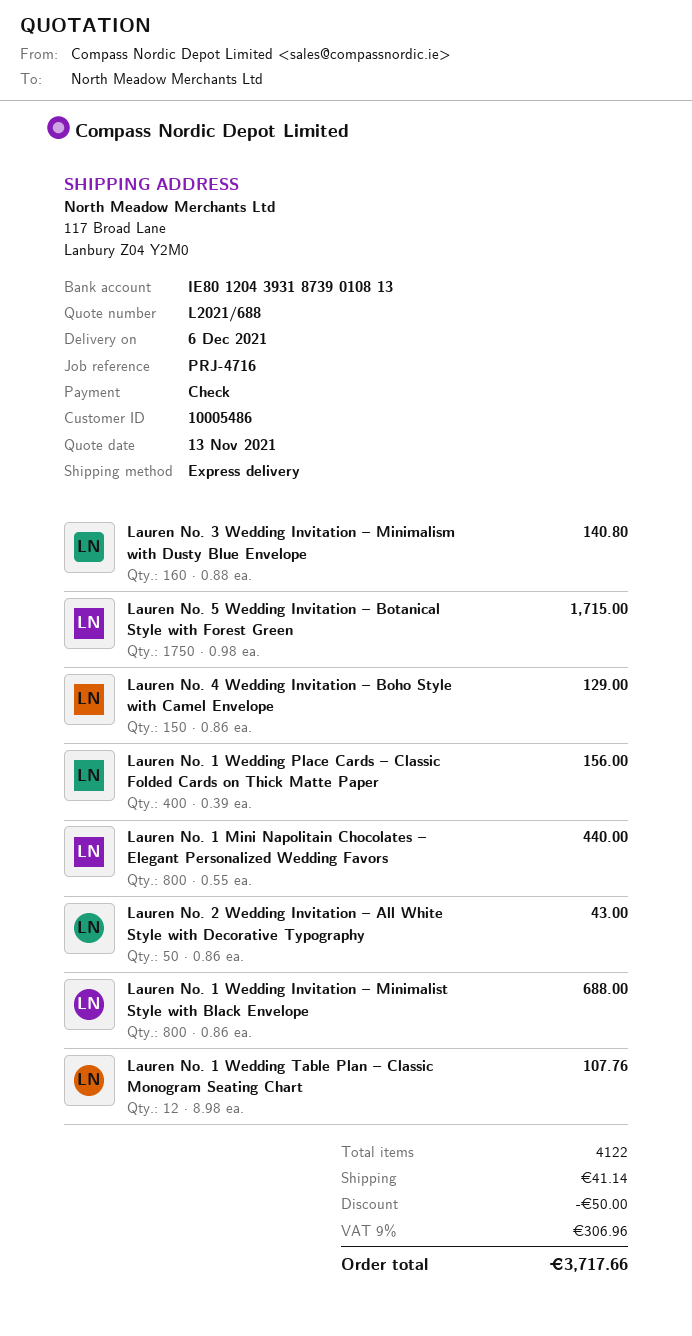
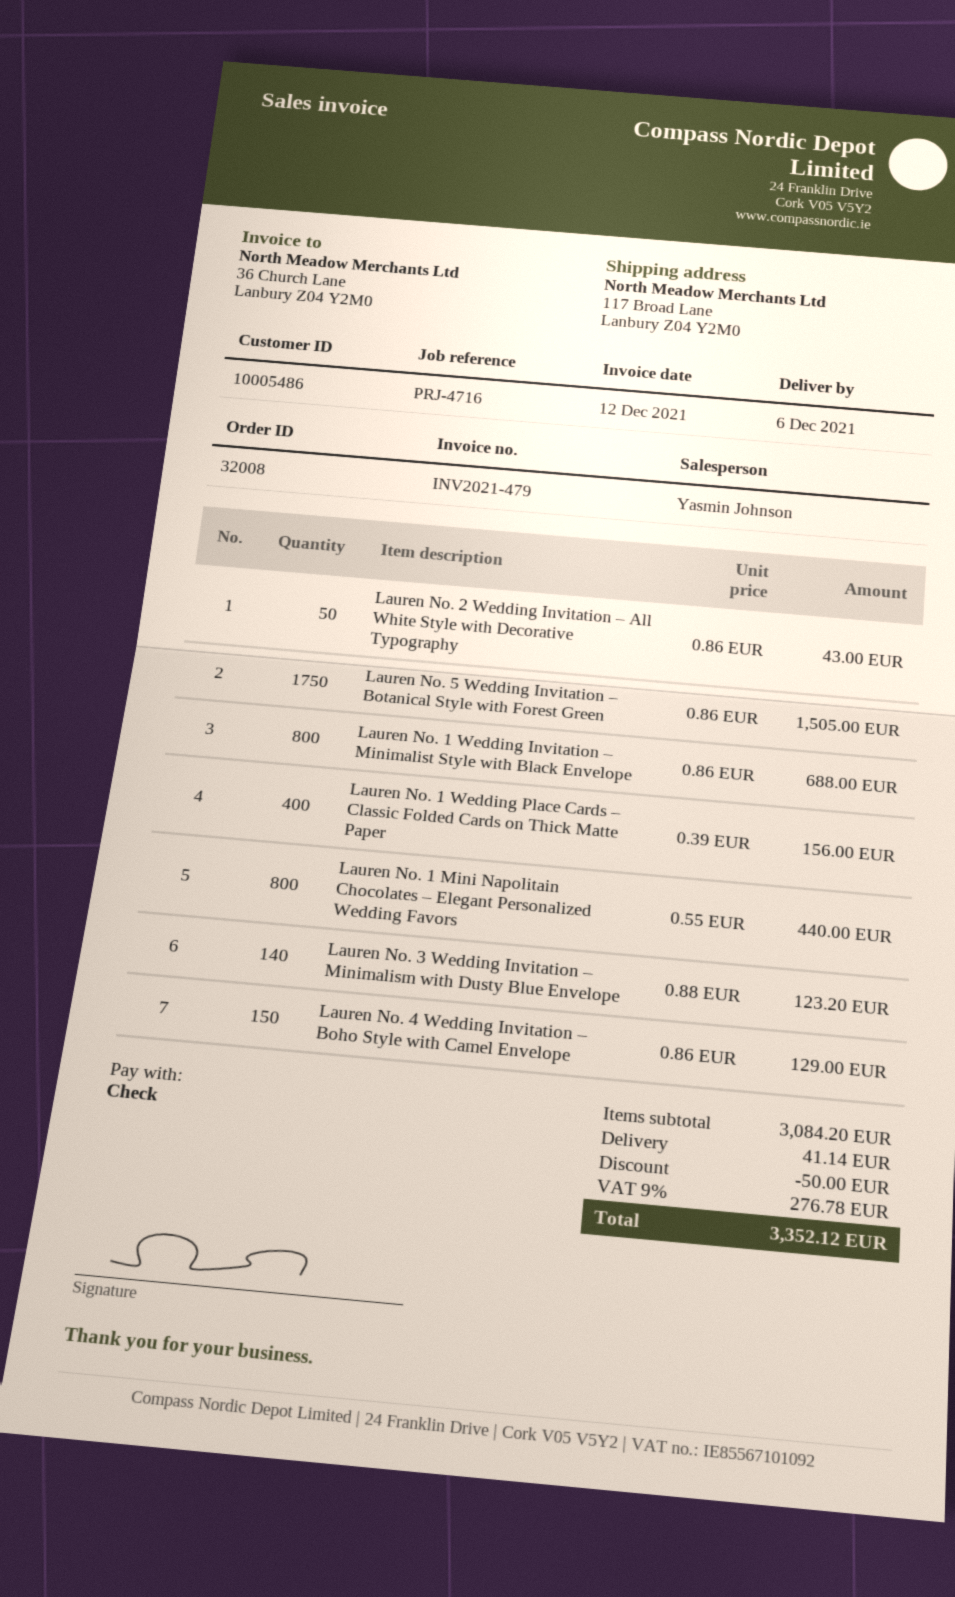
Lauren No. 3 Wedding Invitation – Minimalism with Dusty Blue Envelope: 160 x 0.88 = 140.80 -> 140 x 0.88 = 123.20
Lauren No. 5 Wedding Invitation – Botanical Style with Forest Green: 1750 x 0.98 = 1715.00 -> 1750 x 0.86 = 1505.00
Lauren No. 1 Wedding Table Plan – Classic Monogram Seating Chart: 12 x 8.98 = 107.76 -> none
tax: 9% = 306.96 -> 9% = 276.78
total: 3717.66 -> 3352.12

